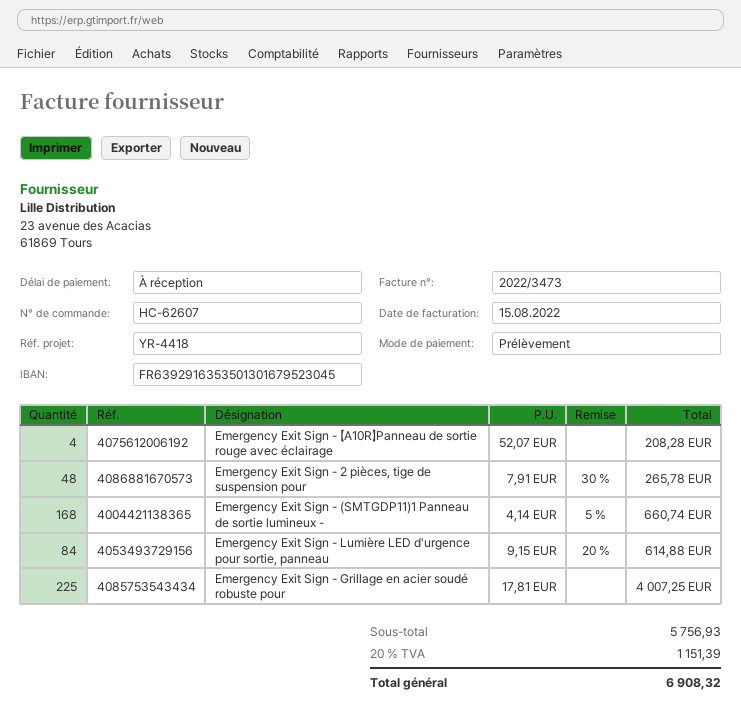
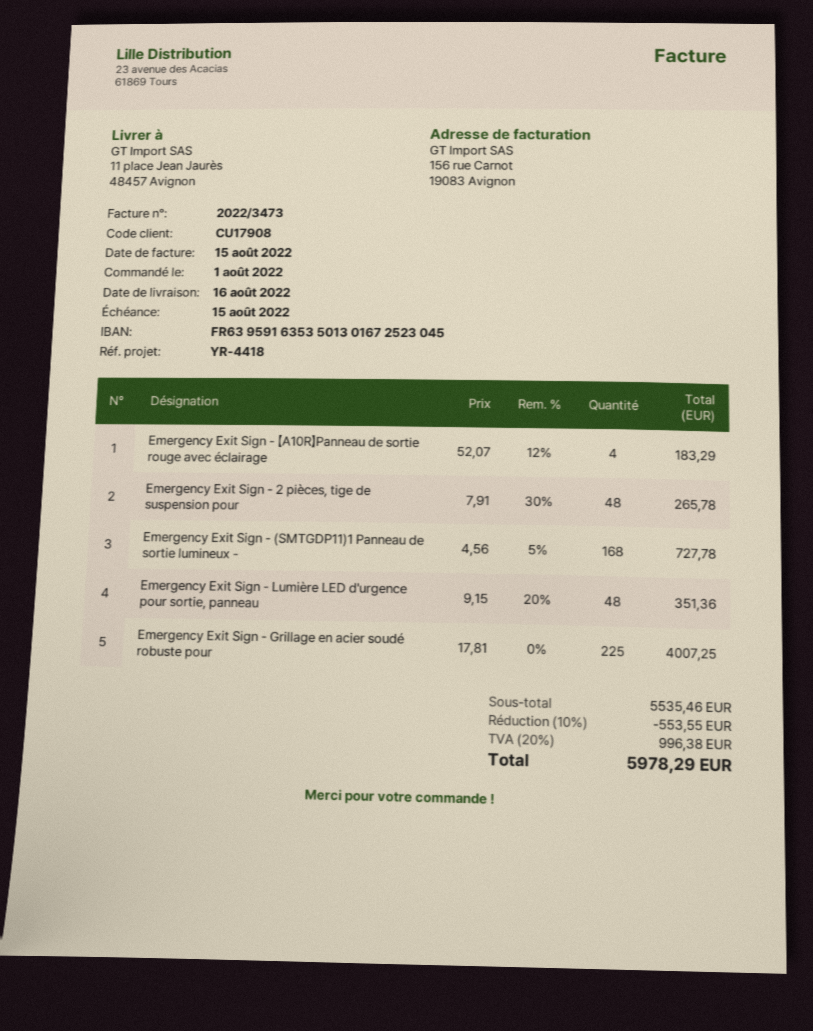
bank account: FR6392916353501301679523045 -> FR6395916353501301672523045
Emergency Exit Sign - 【A10R】Panneau de sortie rouge avec éclairage: 4 x 52.07 = 208.28 -> 4 x 52.07 - 12% = 183.29
Emergency Exit Sign - (SMTGDP11)1 Panneau de sortie lumineux -: 168 x 4.14 - 5% = 660.74 -> 168 x 4.56 - 5% = 727.78
Emergency Exit Sign - Lumière LED d'urgence pour sortie, panneau: 84 x 9.15 - 20% = 614.88 -> 48 x 9.15 - 20% = 351.36
subtotal: 5756.93 -> 5535.46
discount: none -> 10% = 553.55
tax: 20% = 1151.39 -> 20% = 996.38
total: 6908.32 -> 5978.29

